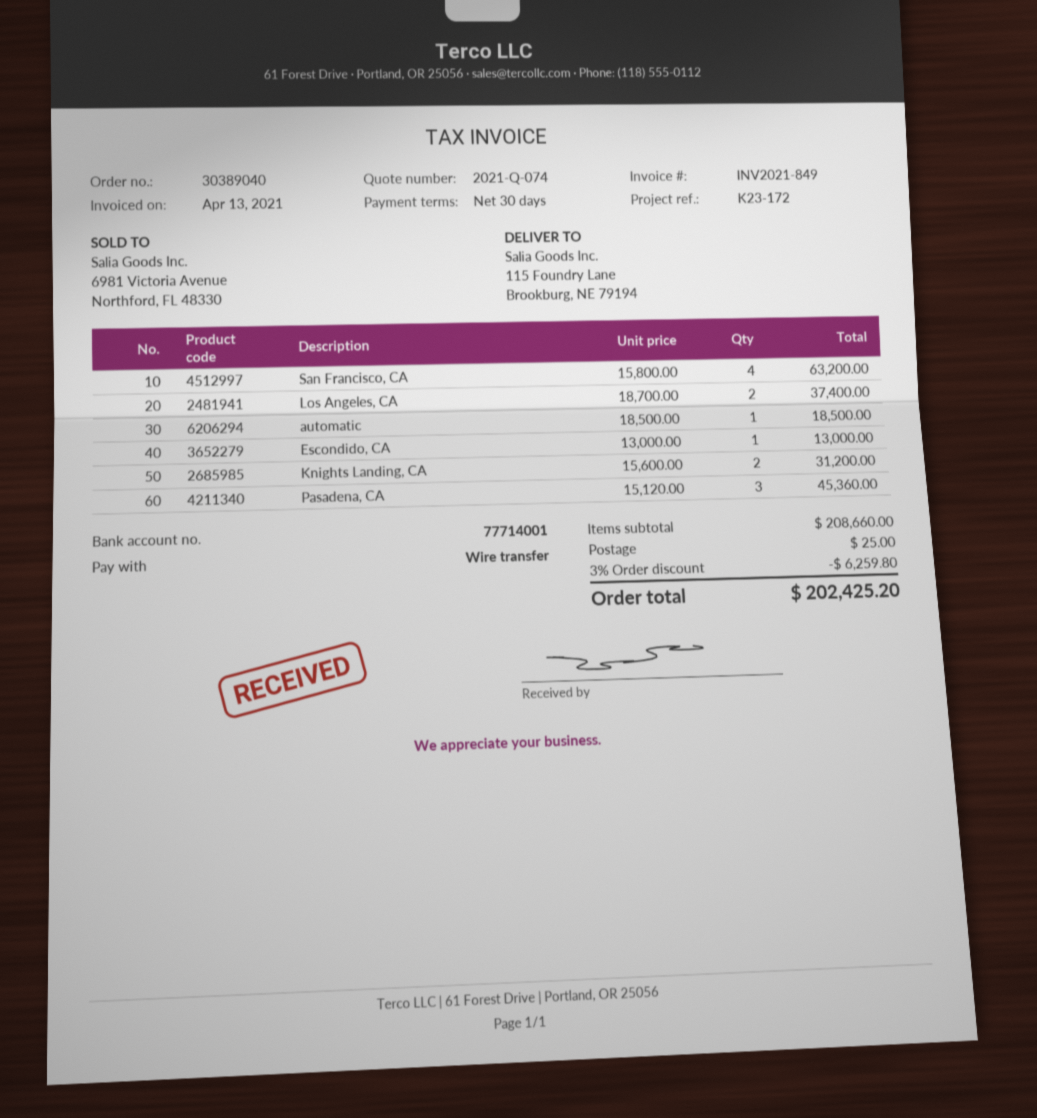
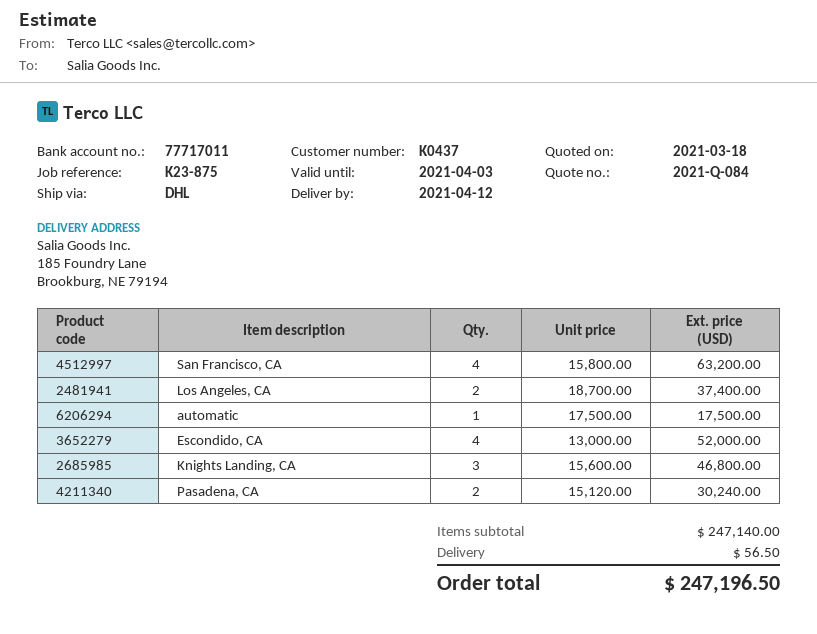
quote number: 2021-Q-074 -> 2021-Q-084
reference: K23-172 -> K23-875
bank account: 77714001 -> 77717011
ship to: 115 Foundry Lane, Brookburg, NE 79194 -> 185 Foundry Lane, Brookburg, NE 79194
automatic: 1 x 18500.00 = 18500.00 -> 1 x 17500.00 = 17500.00
Escondido, CA: 1 x 13000.00 = 13000.00 -> 4 x 13000.00 = 52000.00
Knights Landing, CA: 2 x 15600.00 = 31200.00 -> 3 x 15600.00 = 46800.00
Pasadena, CA: 3 x 15120.00 = 45360.00 -> 2 x 15120.00 = 30240.00
subtotal: 208660.00 -> 247140.00
discount: 3% = 6259.80 -> none
shipping: 25.00 -> 56.50
total: 202425.20 -> 247196.50

